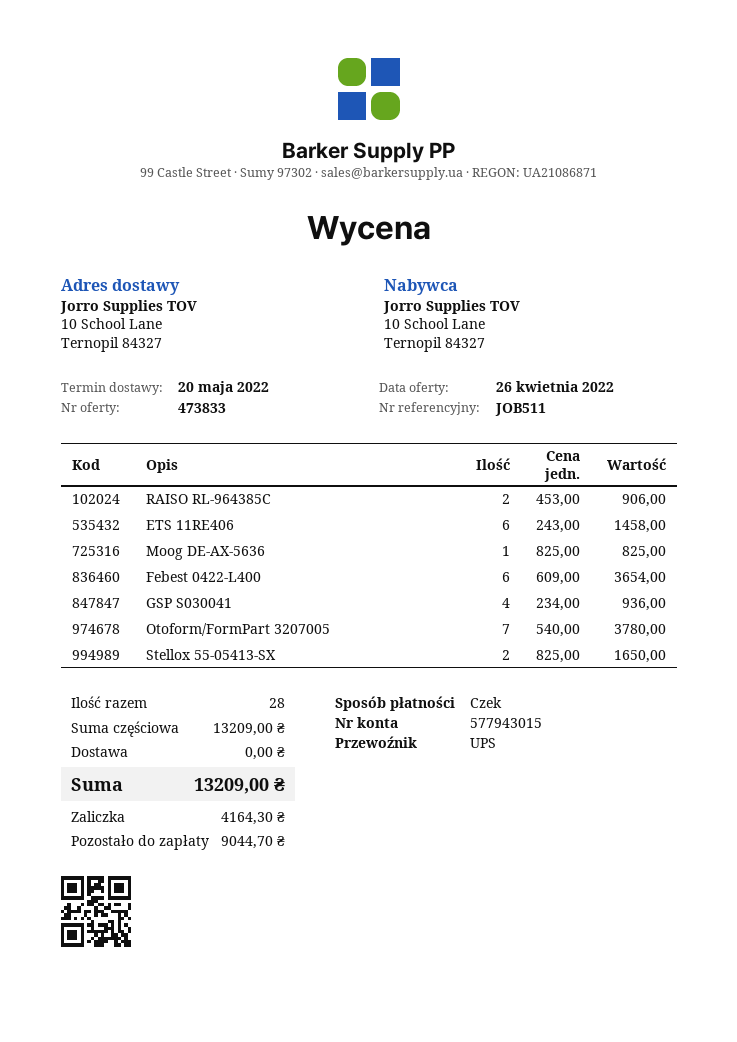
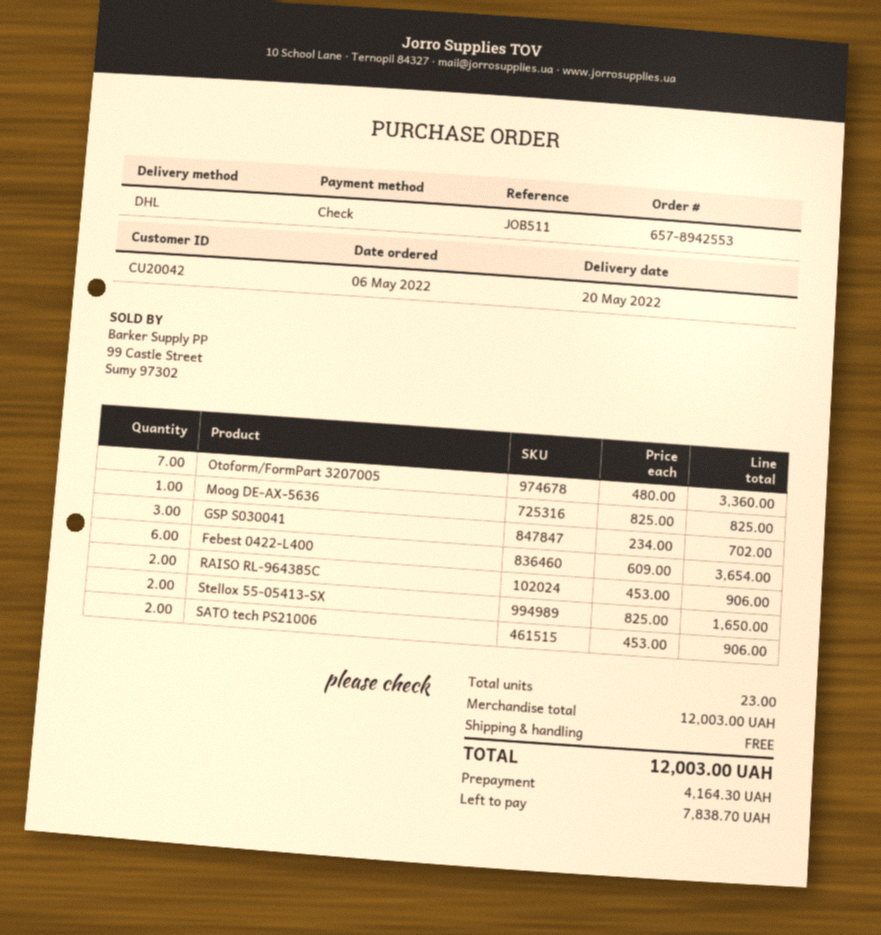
shipping method: UPS -> DHL
ETS 11RE406: 6 x 243.00 = 1458.00 -> none
GSP S030041: 4 x 234.00 = 936.00 -> 3 x 234.00 = 702.00
Otoform/FormPart 3207005: 7 x 540.00 = 3780.00 -> 7 x 480.00 = 3360.00
SATO tech PS21006: none -> 2 x 453.00 = 906.00
total quantity: 28 -> 23
subtotal: 13209.00 -> 12003.00
total: 13209.00 -> 12003.00
balance: 9044.70 -> 7838.70

